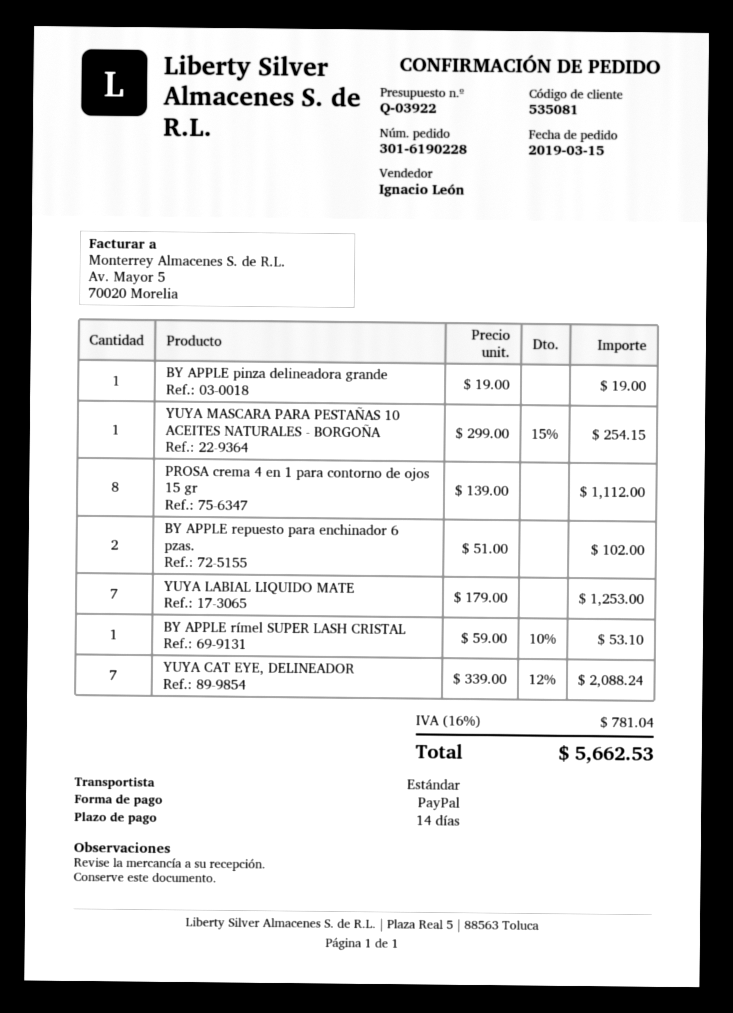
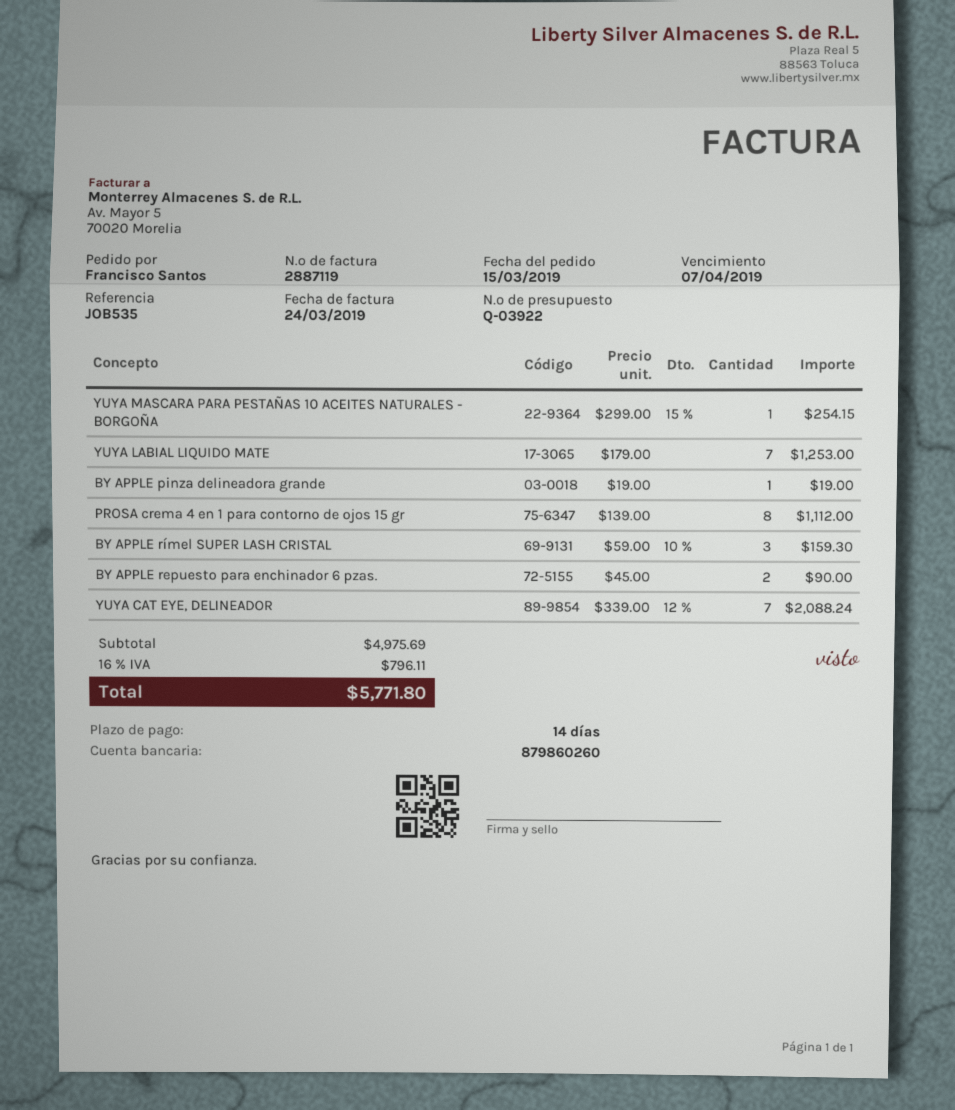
BY APPLE repuesto para enchinador 6 pzas.: 2 x 51.00 = 102.00 -> 2 x 45.00 = 90.00
BY APPLE rímel SUPER LASH CRISTAL: 1 x 59.00 - 10% = 53.10 -> 3 x 59.00 - 10% = 159.30
tax: 16% = 781.04 -> 16% = 796.11
total: 5662.53 -> 5771.80

